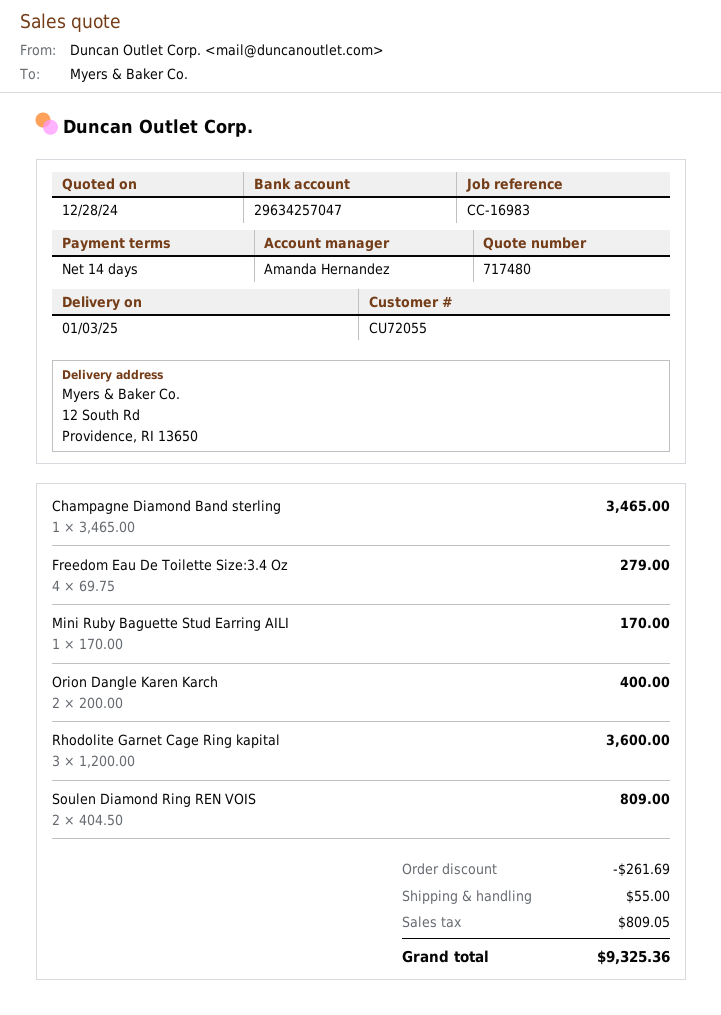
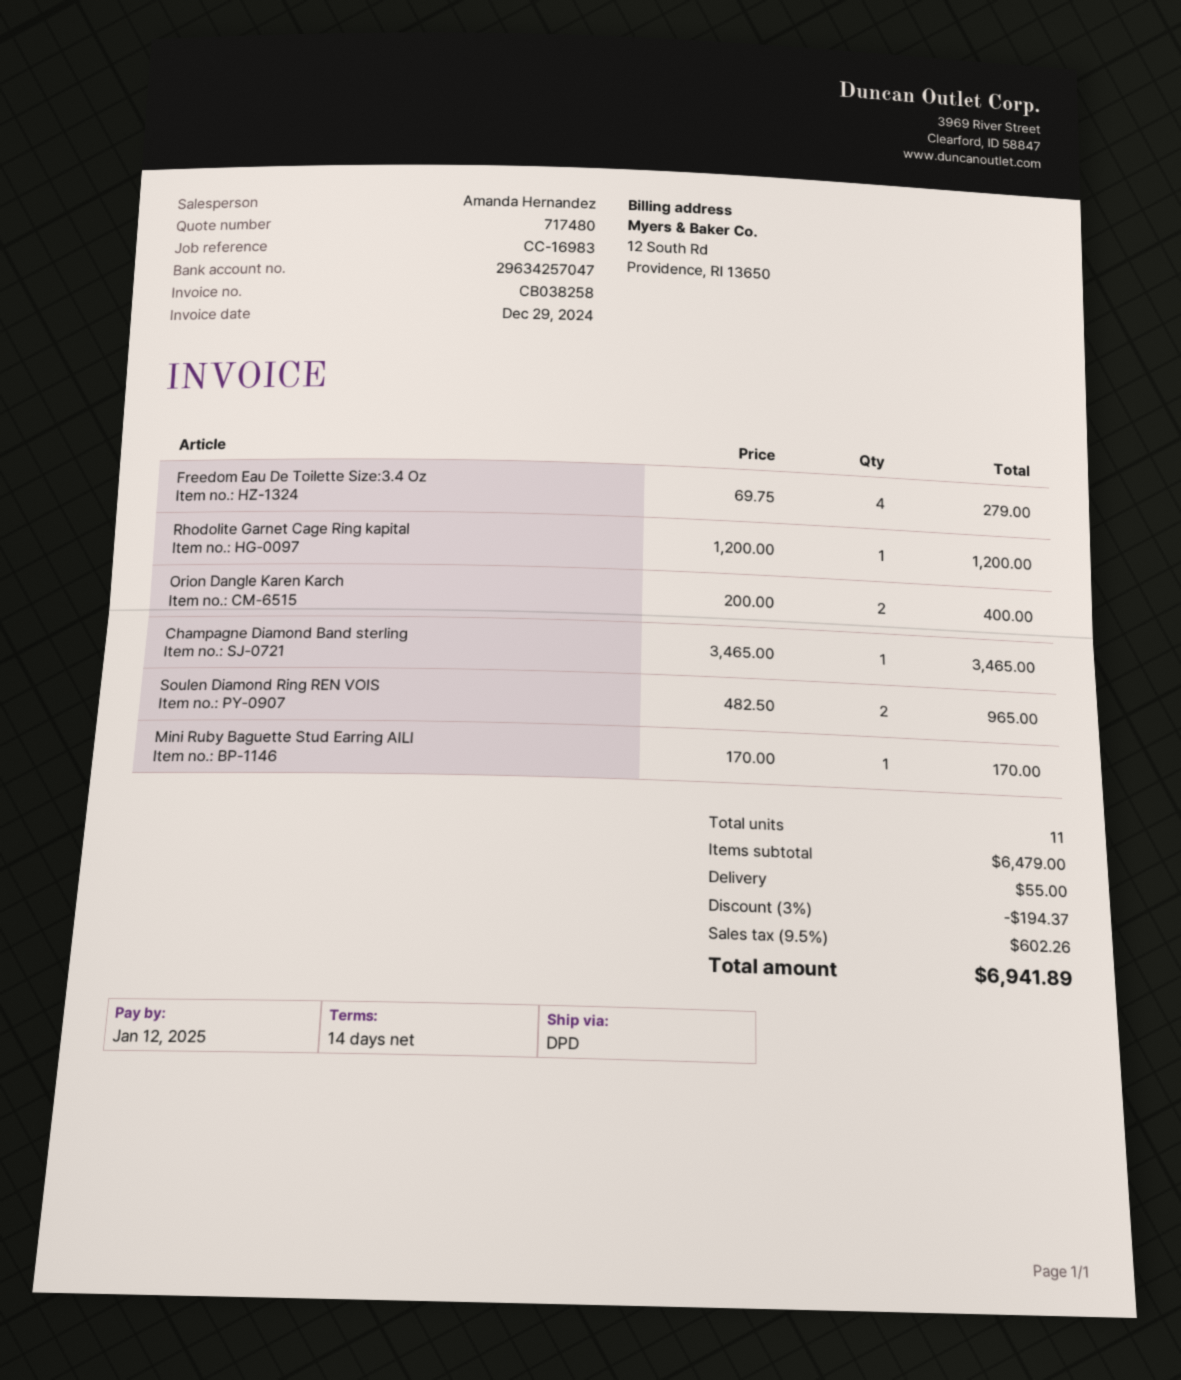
Rhodolite Garnet Cage Ring kapital: 3 x 1200.00 = 3600.00 -> 1 x 1200.00 = 1200.00
Soulen Diamond Ring REN VOIS: 2 x 404.50 = 809.00 -> 2 x 482.50 = 965.00
discount: 261.69 -> 194.37
tax: 809.05 -> 602.26
total: 9325.36 -> 6941.89

